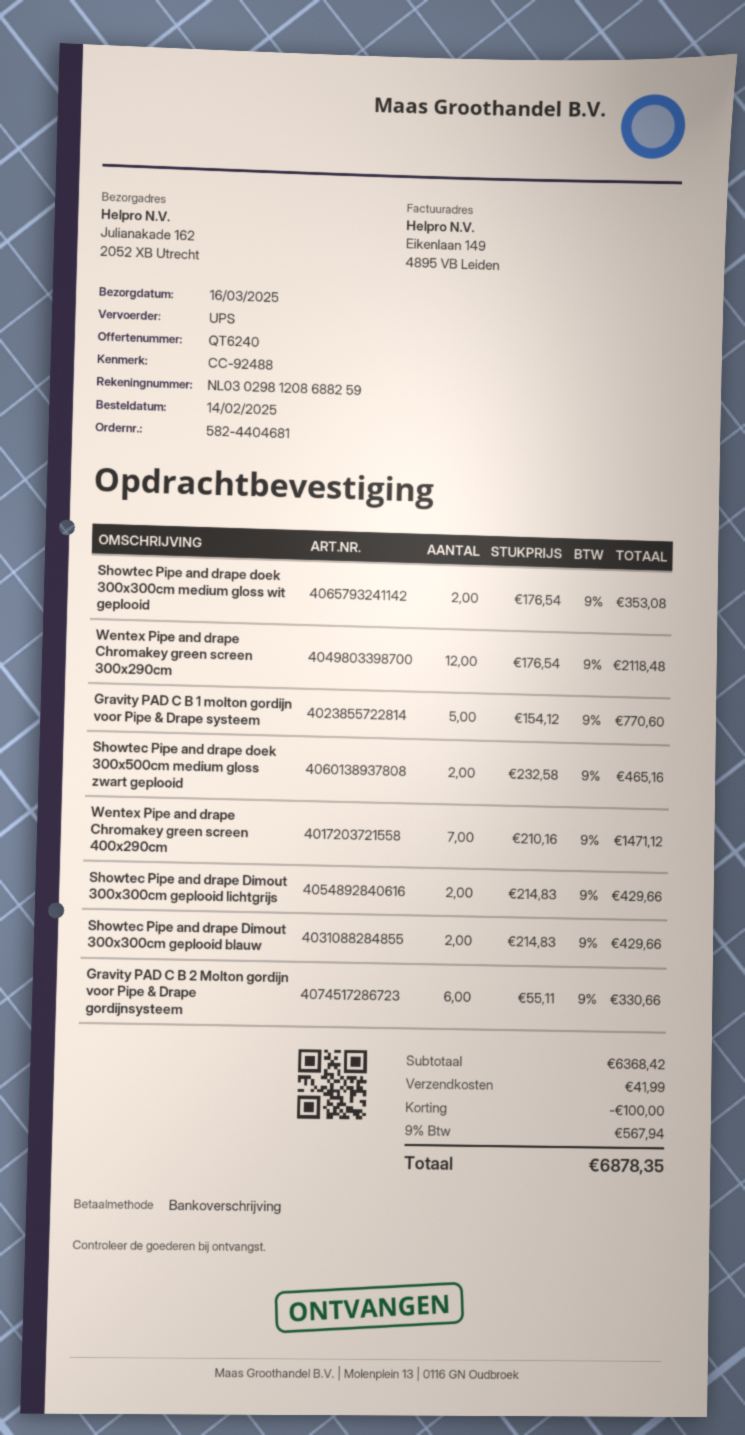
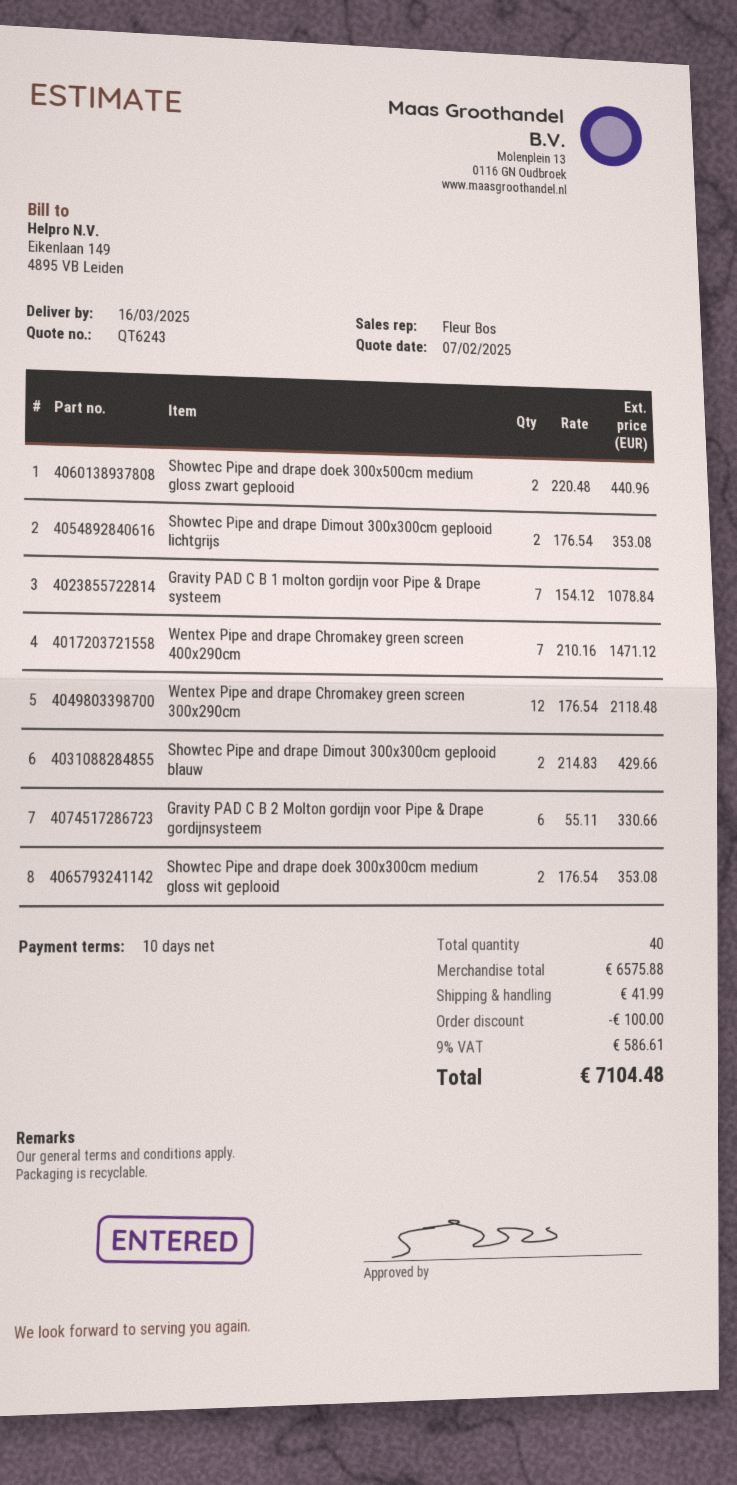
quote number: QT6240 -> QT6243
Gravity PAD C B 1 molton gordijn voor Pipe & Drape systeem: 5 x 154.12 = 770.60 -> 7 x 154.12 = 1078.84
Showtec Pipe and drape doek 300x500cm medium gloss zwart geplooid: 2 x 232.58 = 465.16 -> 2 x 220.48 = 440.96
Showtec Pipe and drape Dimout 300x300cm geplooid lichtgrijs: 2 x 214.83 = 429.66 -> 2 x 176.54 = 353.08
subtotal: 6368.42 -> 6575.88
tax: 9% = 567.94 -> 9% = 586.61
total: 6878.35 -> 7104.48

